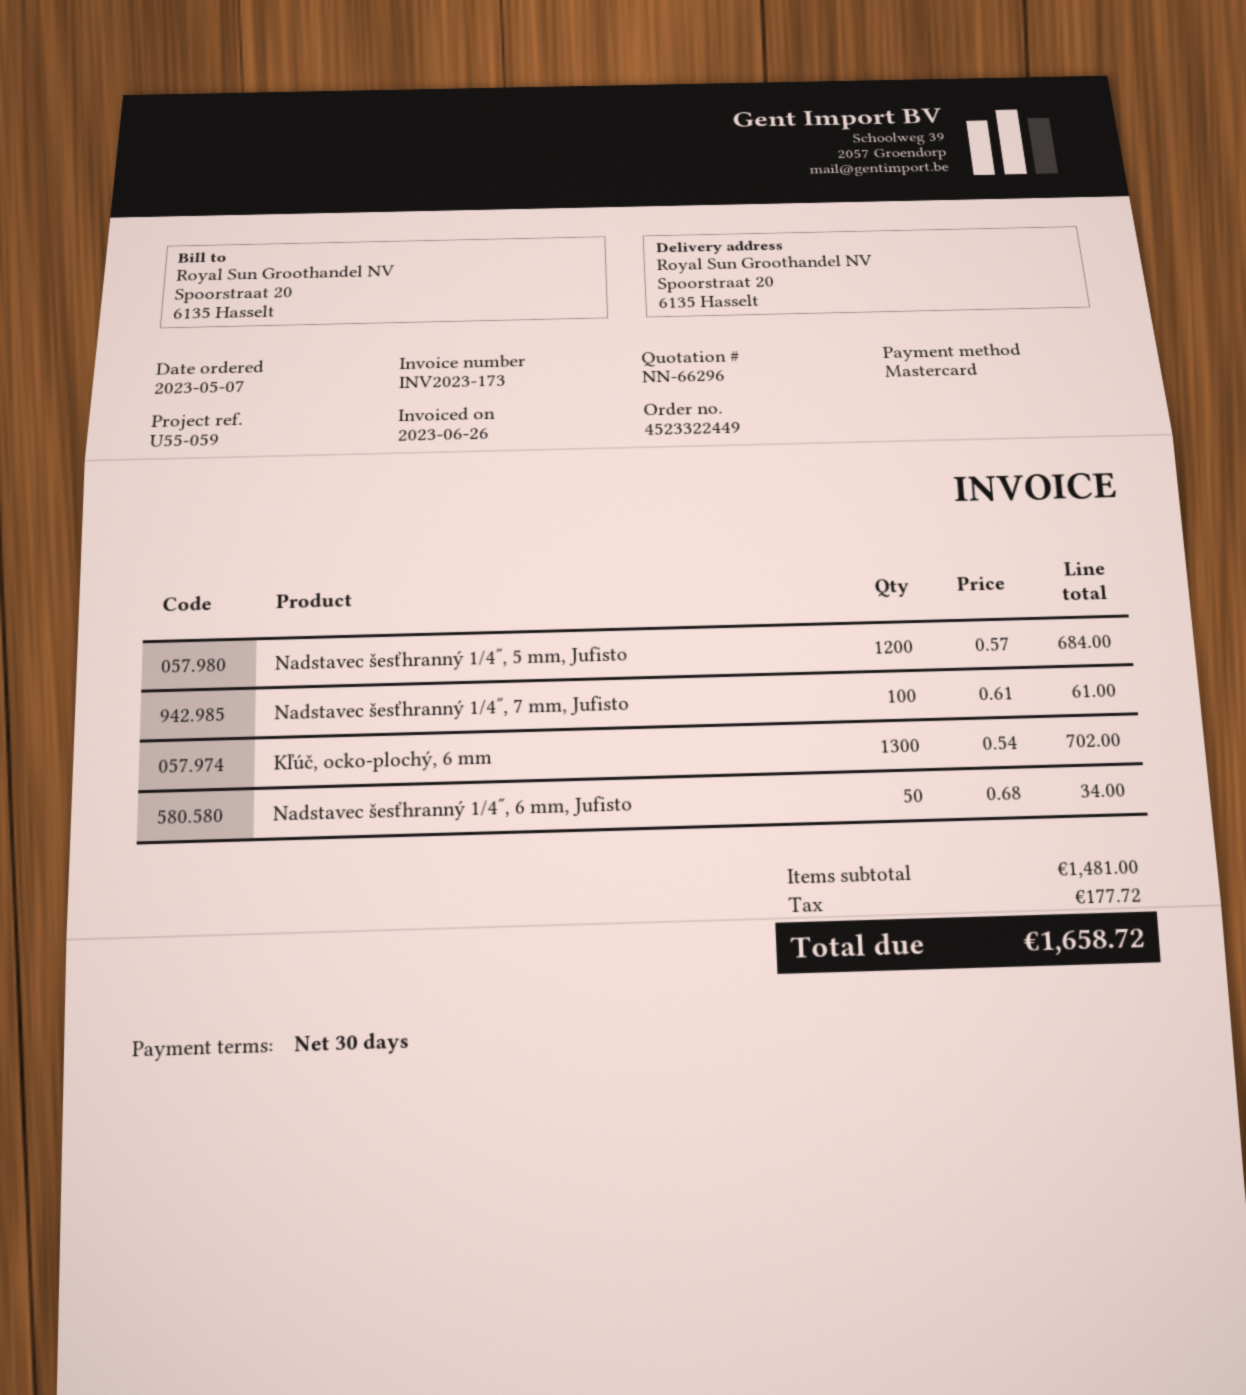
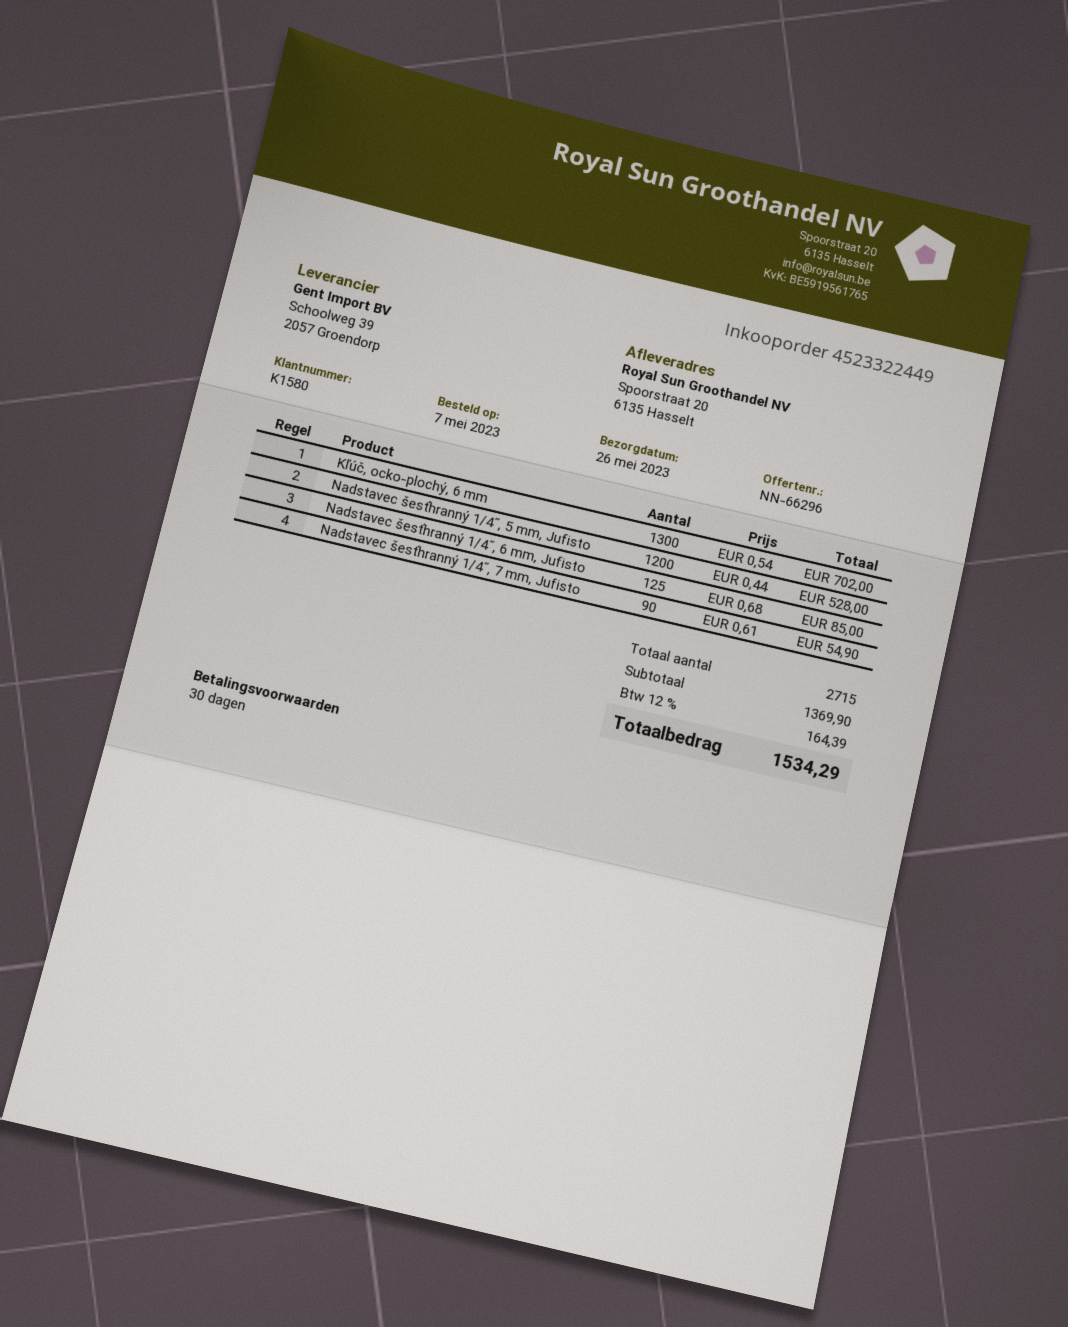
Nadstavec šesťhranný 1/4˝, 5 mm, Jufisto: 1200 x 0.57 = 684.00 -> 1200 x 0.44 = 528.00
Nadstavec šesťhranný 1/4˝, 7 mm, Jufisto: 100 x 0.61 = 61.00 -> 90 x 0.61 = 54.90
Nadstavec šesťhranný 1/4˝, 6 mm, Jufisto: 50 x 0.68 = 34.00 -> 125 x 0.68 = 85.00
subtotal: 1481.00 -> 1369.90
tax: 177.72 -> 164.39
total: 1658.72 -> 1534.29

